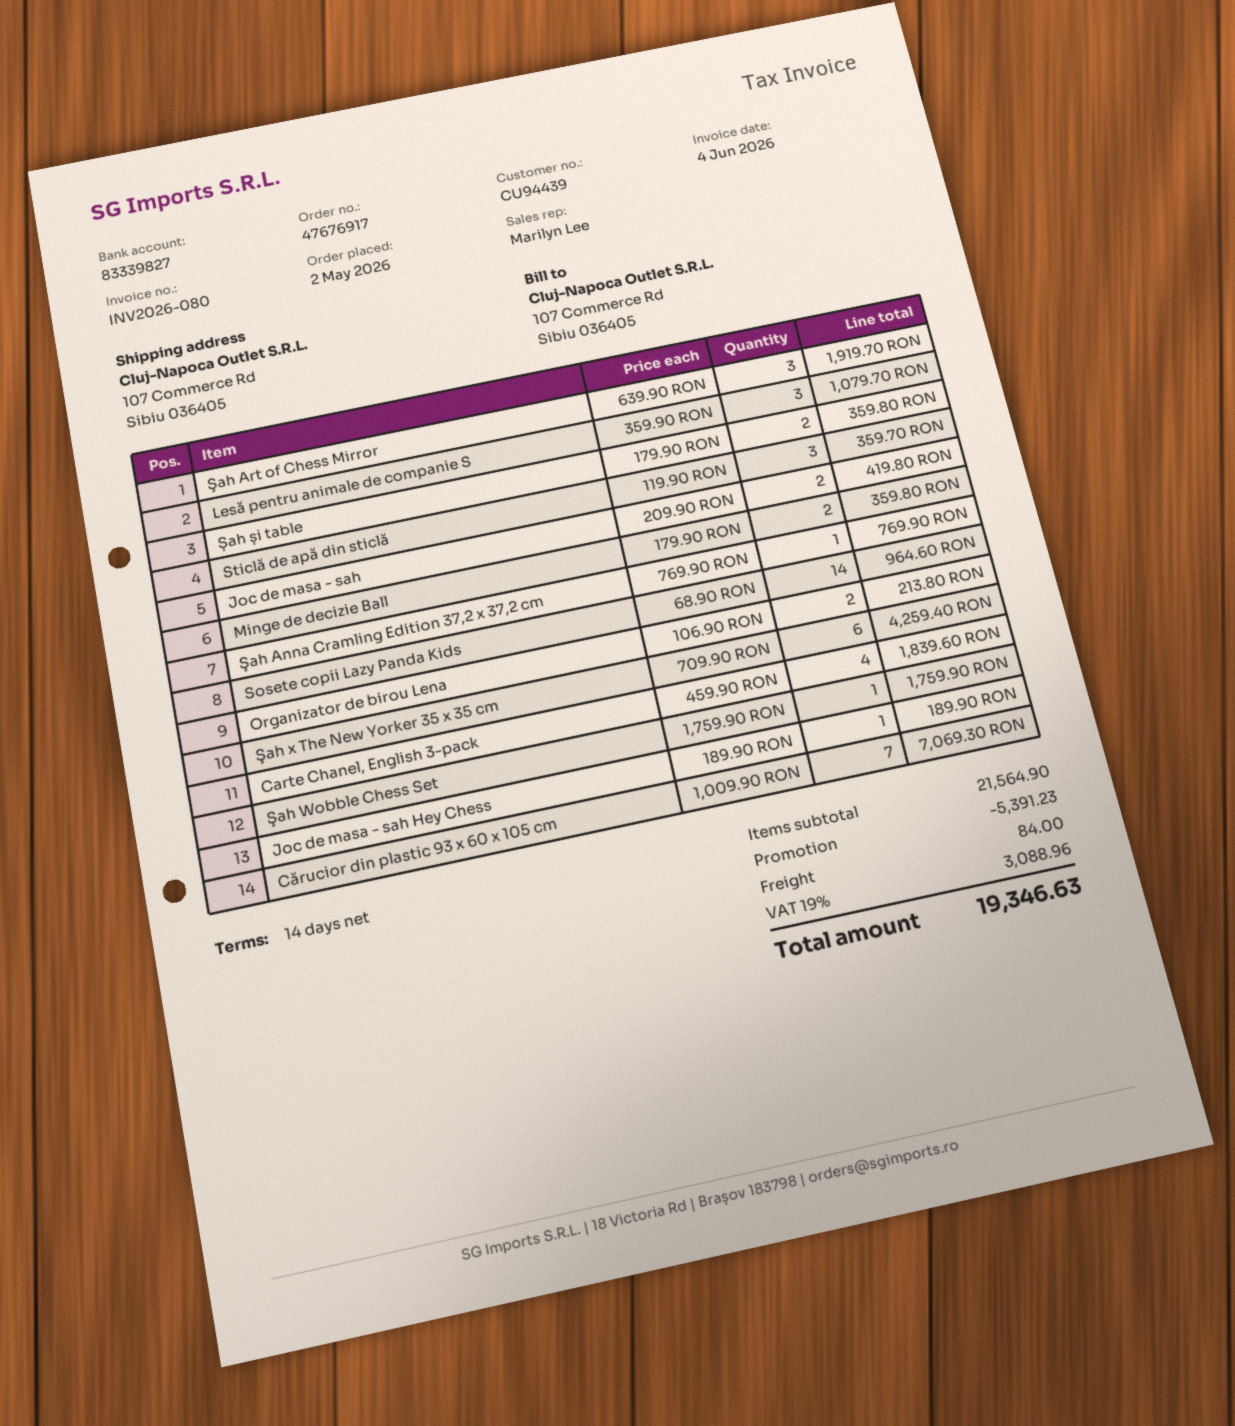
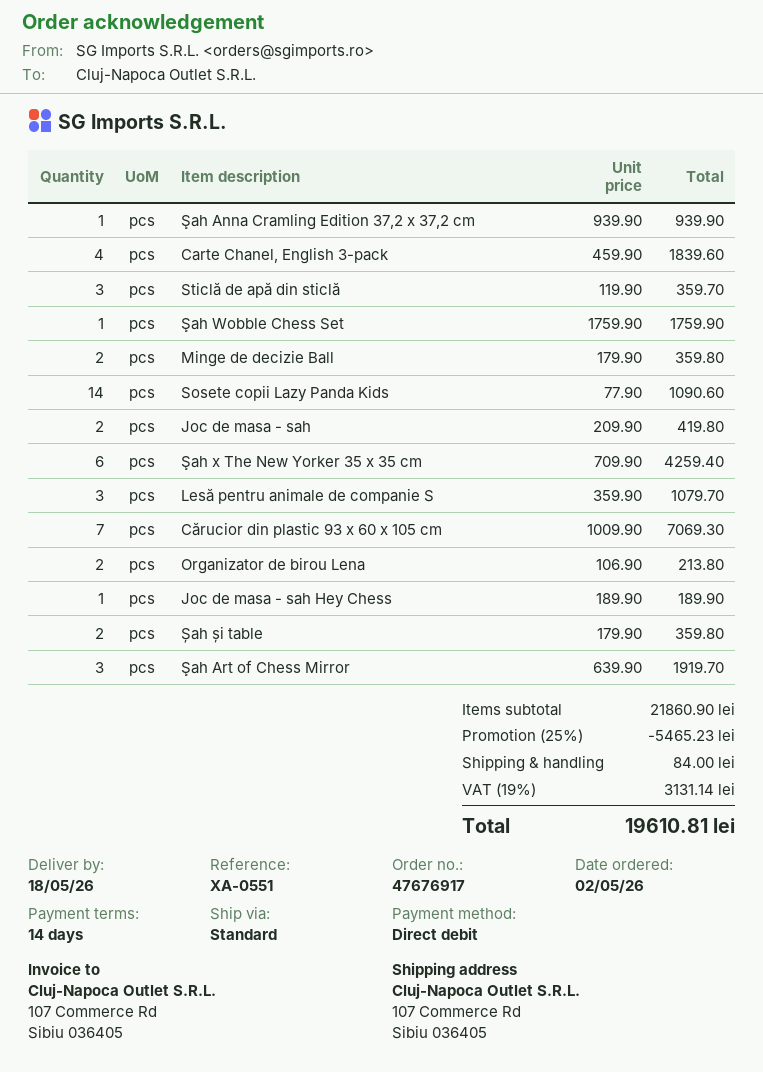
Şah Anna Cramling Edition 37,2 x 37,2 cm: 1 x 769.90 = 769.90 -> 1 x 939.90 = 939.90
Sosete copii Lazy Panda Kids: 14 x 68.90 = 964.60 -> 14 x 77.90 = 1090.60
subtotal: 21564.90 -> 21860.90
discount: 5391.23 -> 5465.23
tax: 19% = 3088.96 -> 19% = 3131.14
total: 19346.63 -> 19610.81

